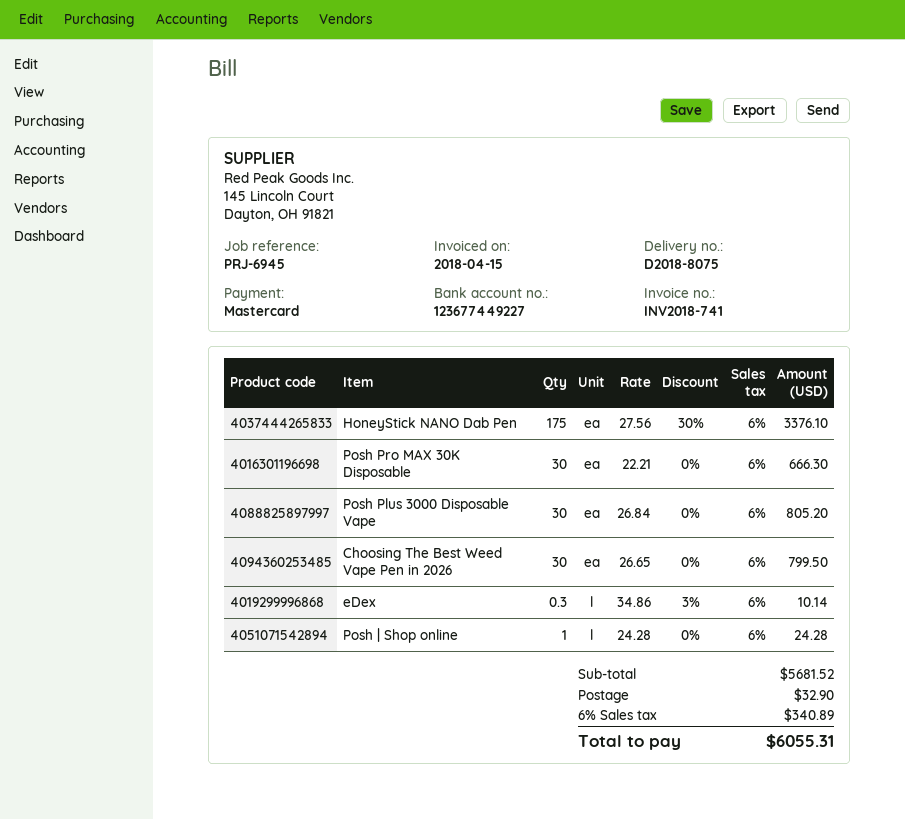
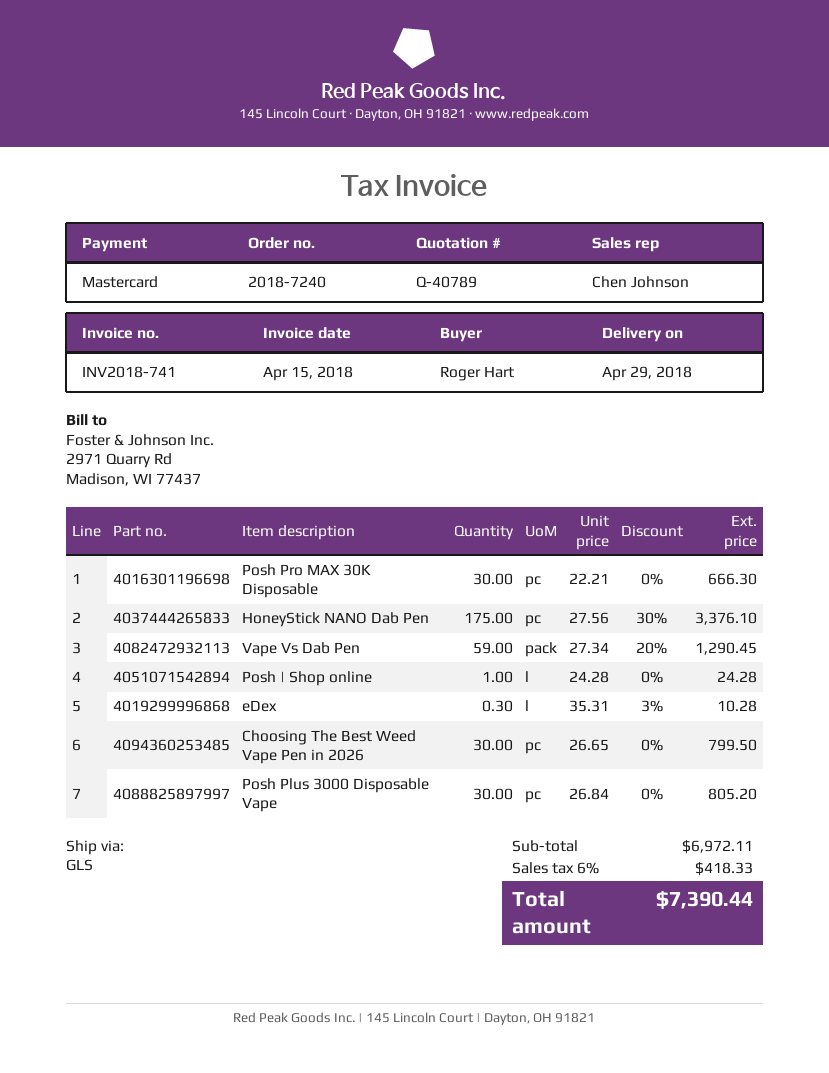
eDex: 0.3 x 34.86 - 3% = 10.14 -> 0.3 x 35.31 - 3% = 10.28
Vape Vs Dab Pen: none -> 59 x 27.34 - 20% = 1290.45
subtotal: 5681.52 -> 6972.11
shipping: 32.90 -> none
tax: 6% = 340.89 -> 6% = 418.33
total: 6055.31 -> 7390.44

